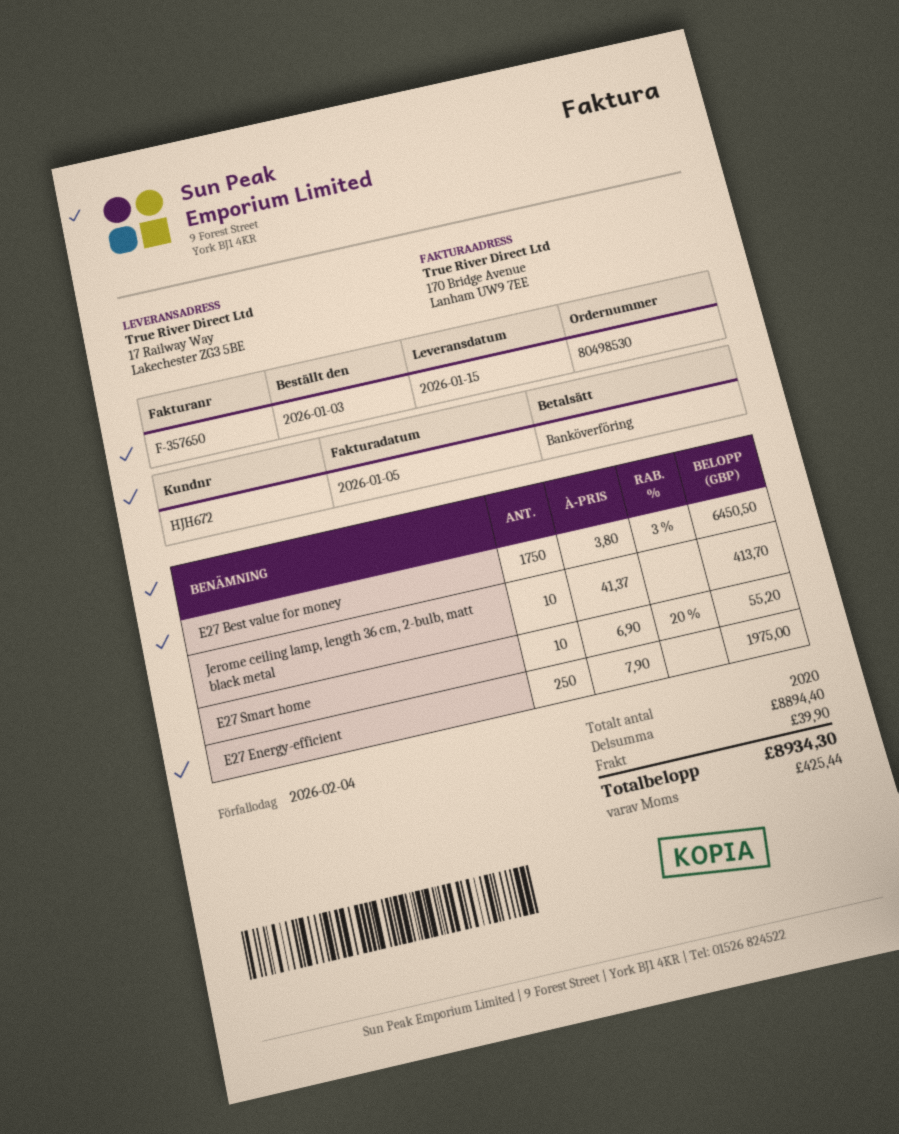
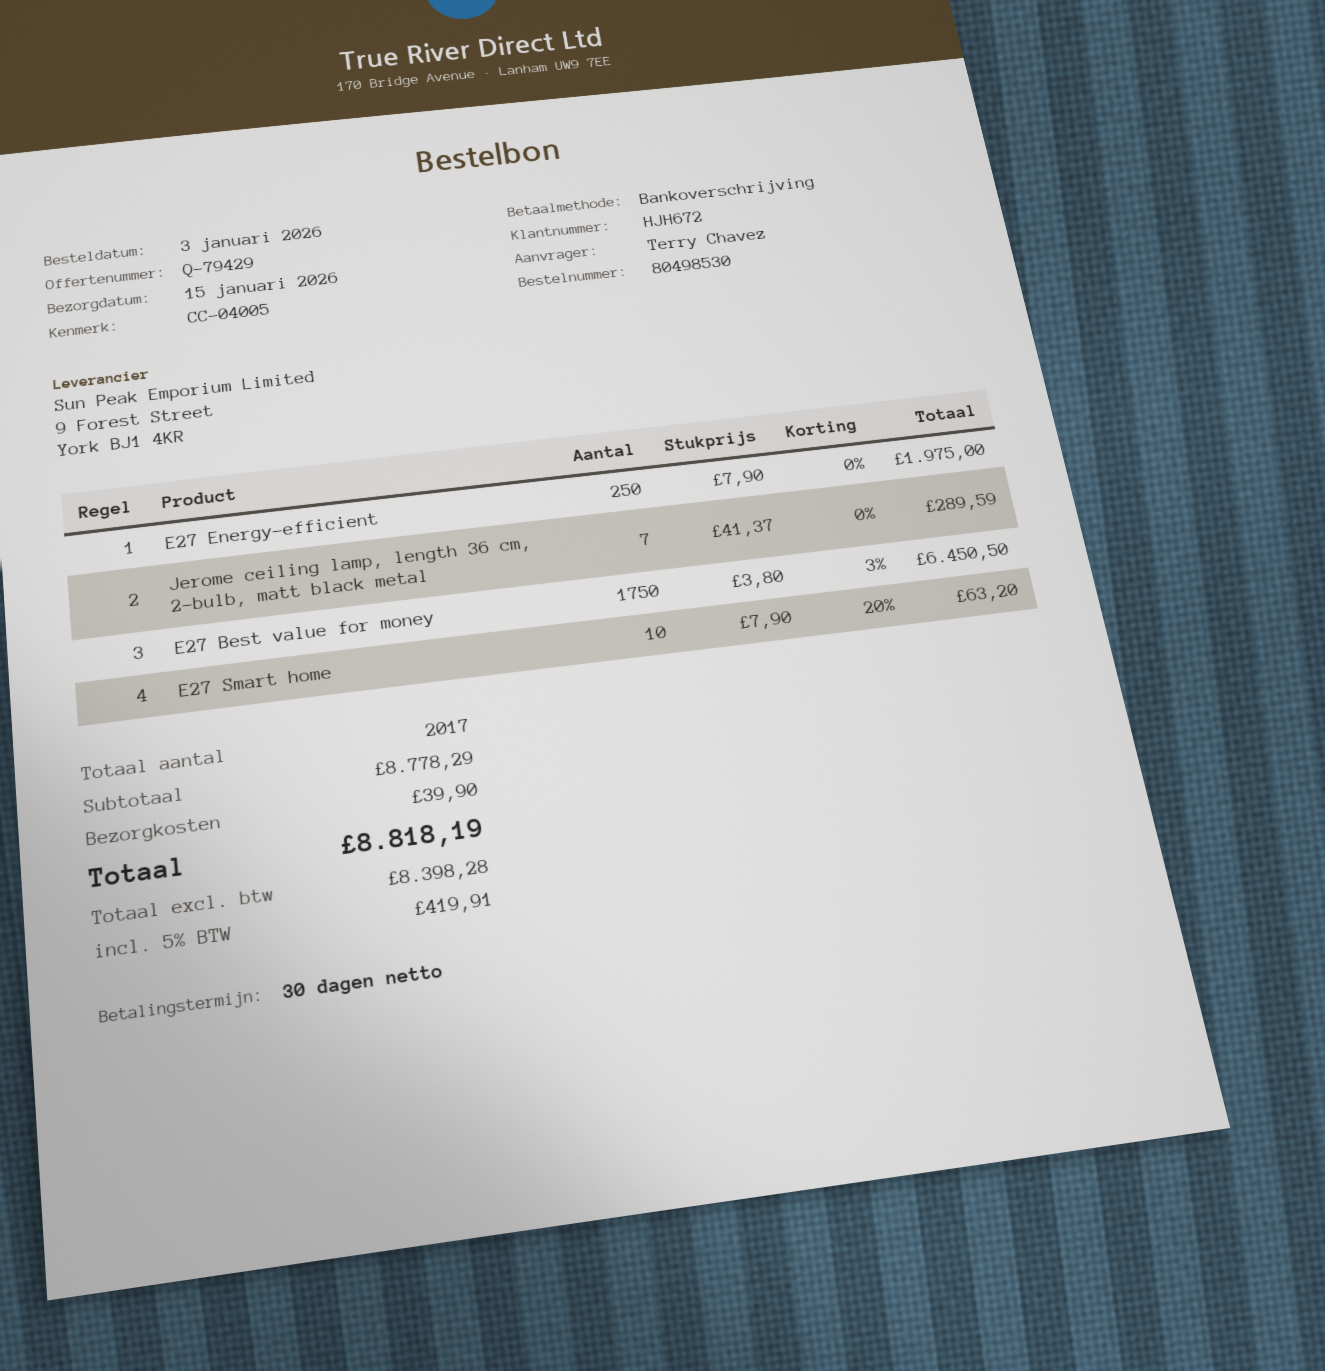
Jerome ceiling lamp, length 36 cm, 2-bulb, matt black metal: 10 x 41.37 = 413.70 -> 7 x 41.37 = 289.59
E27 Smart home: 10 x 6.90 - 20% = 55.20 -> 10 x 7.90 - 20% = 63.20
total quantity: 2020 -> 2017
subtotal: 8894.40 -> 8778.29
tax: 425.44 -> 419.91
total: 8934.30 -> 8818.19

